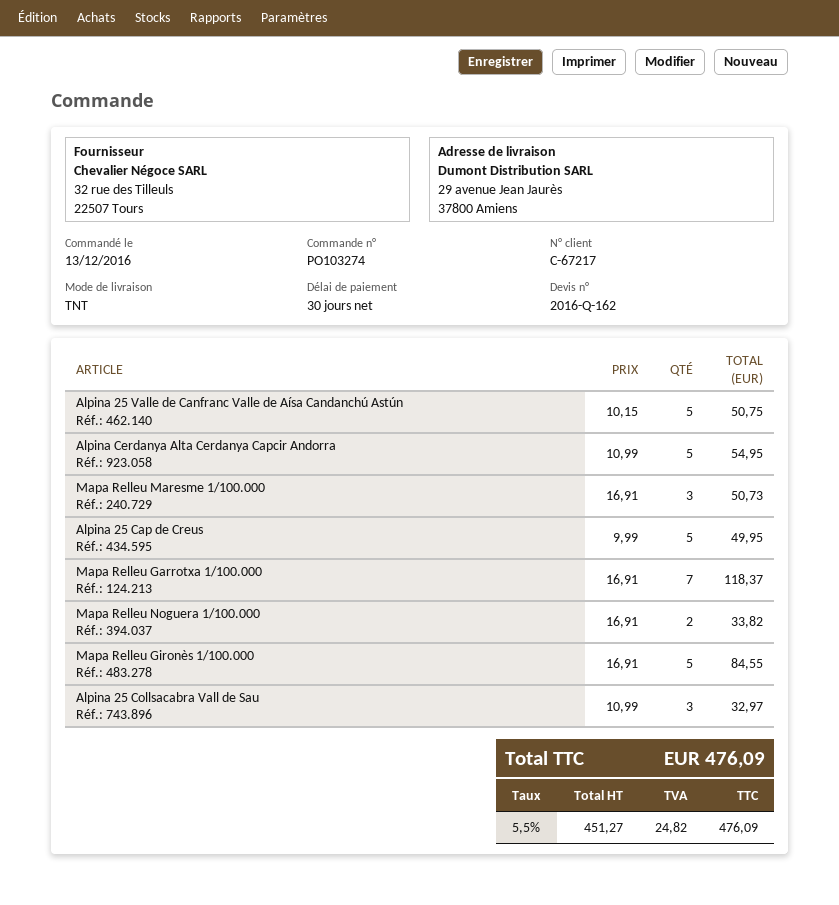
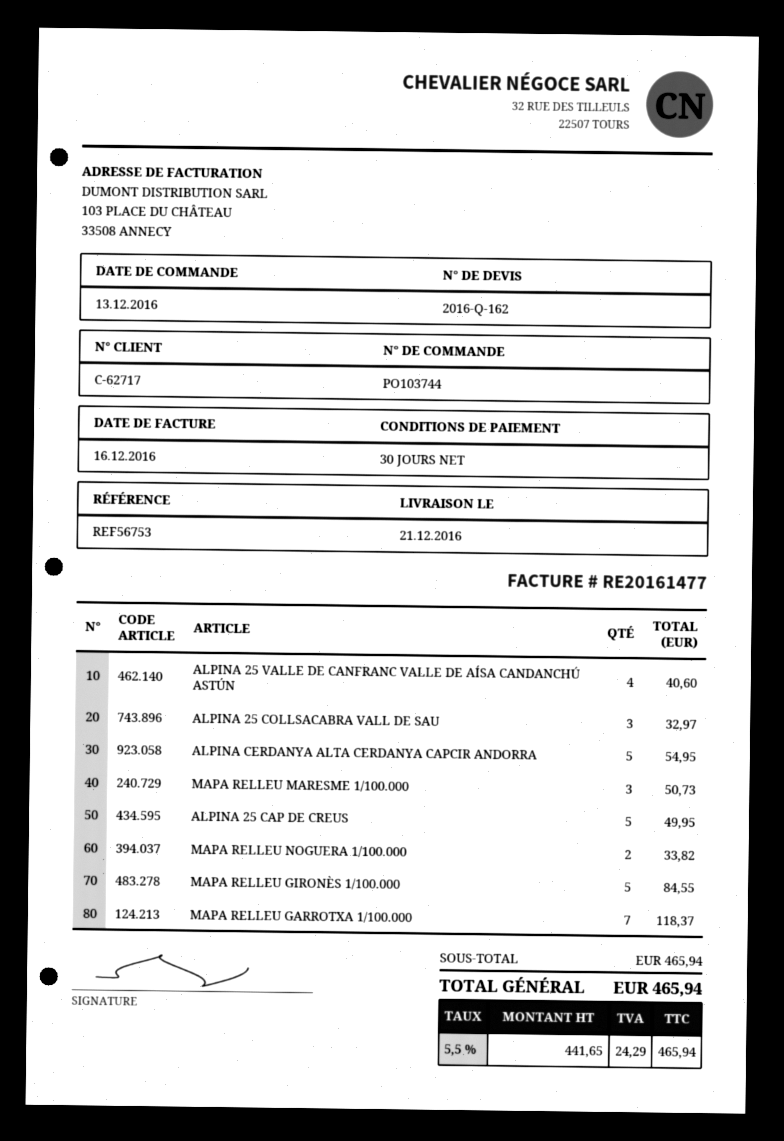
order number: PO103274 -> PO103744
customer number: C-67217 -> C-62717
Alpina 25 Valle de Canfranc Valle de Aísa Candanchú Astún: 5 for 50.75 -> 4 for 40.60
net: 451.27 -> 441.65
tax: 5.5% = 24.82 -> 5.5% = 24.29
total: 476.09 -> 465.94

